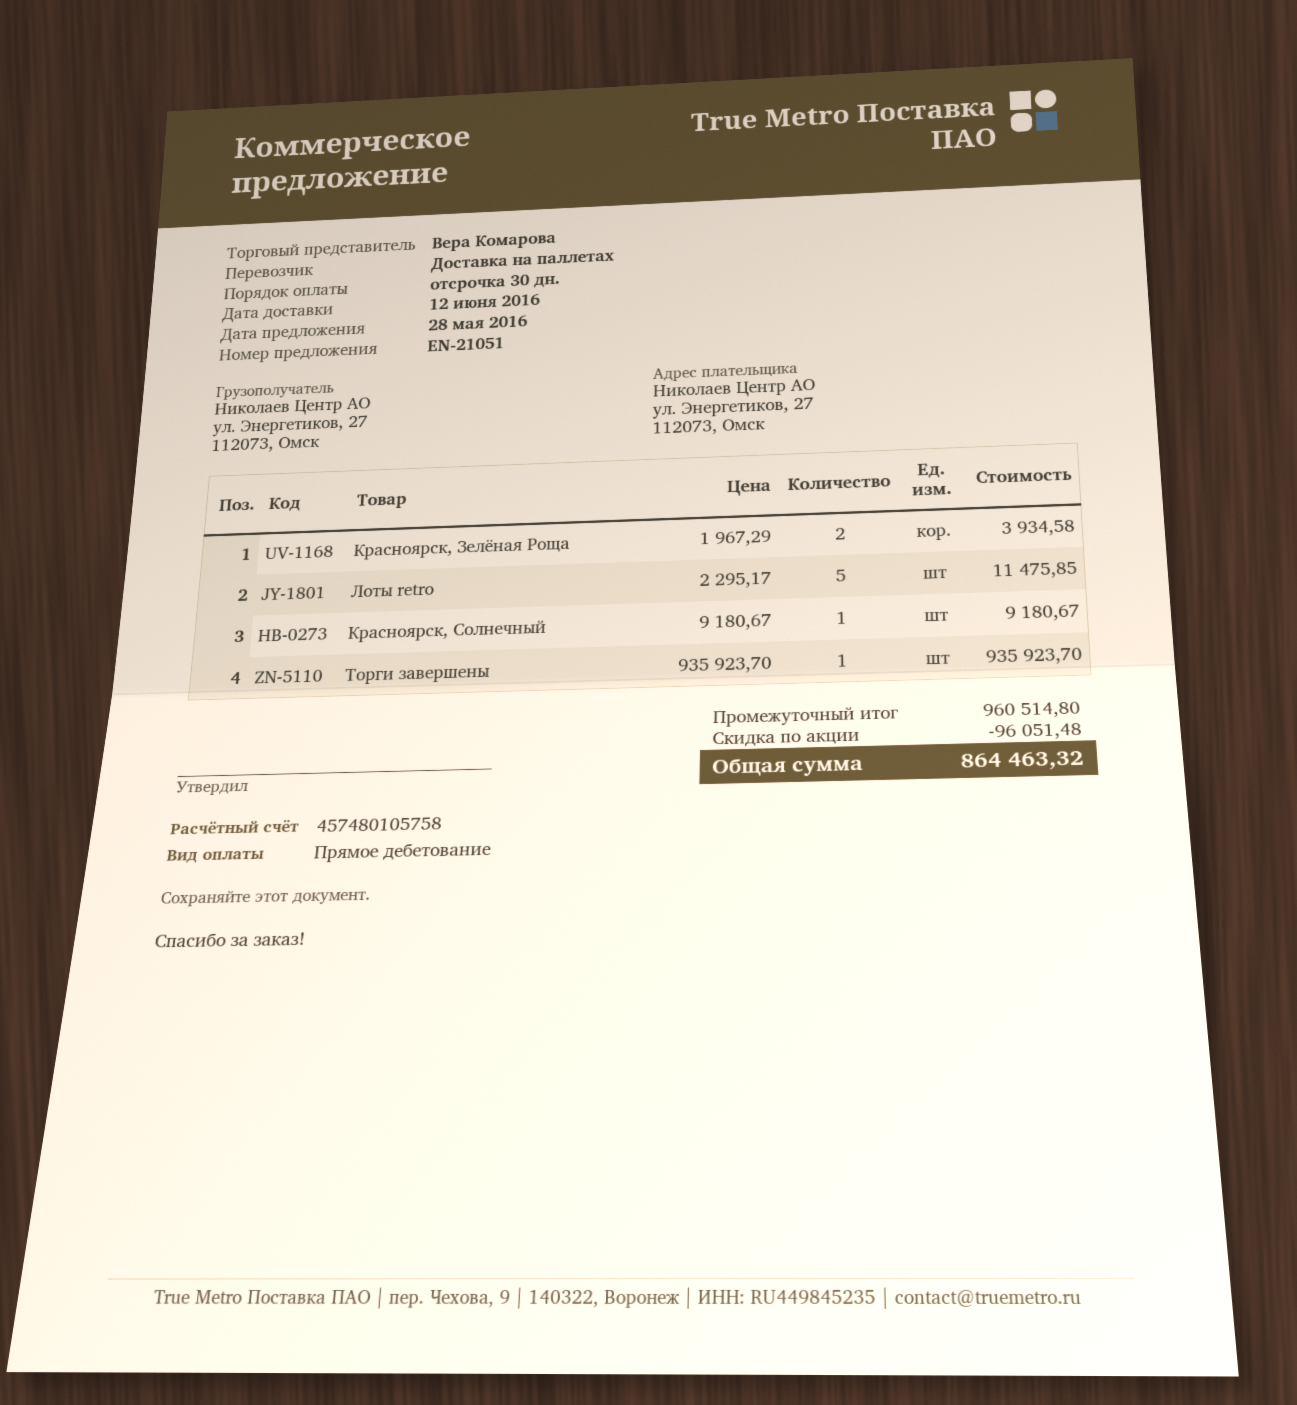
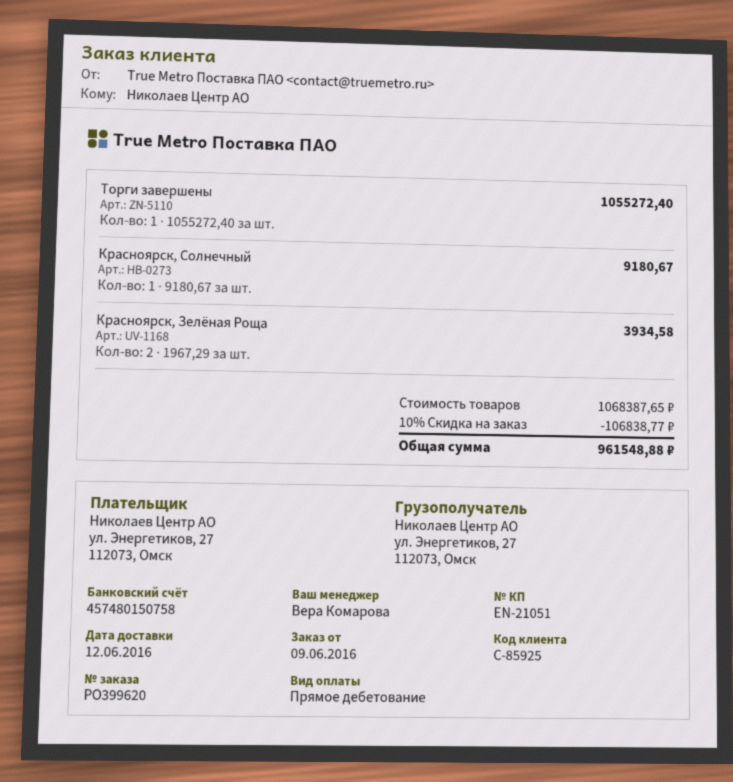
bank account: 457480105758 -> 457480150758
Лоты retro: 5 x 2295.17 = 11475.85 -> none
Торги завершены: 1 x 935923.70 = 935923.70 -> 1 x 1055272.40 = 1055272.40
subtotal: 960514.80 -> 1068387.65
discount: 96051.48 -> 106838.77
total: 864463.32 -> 961548.88

